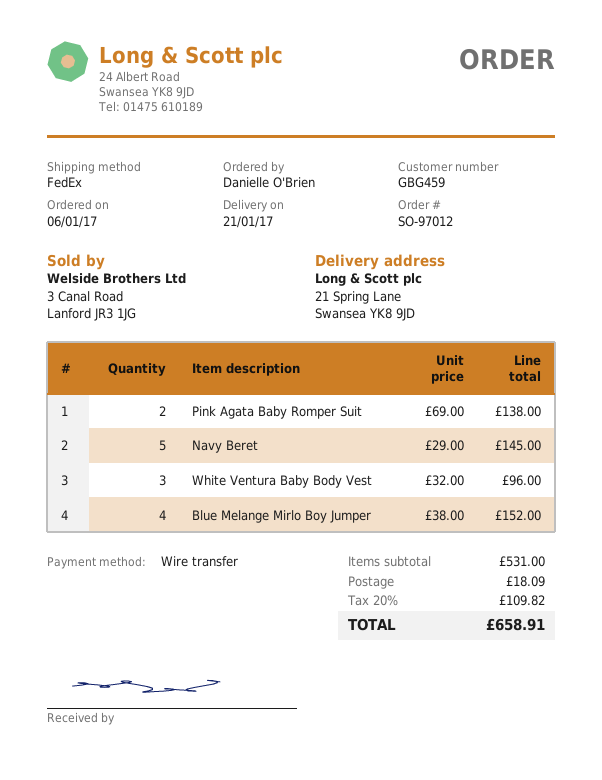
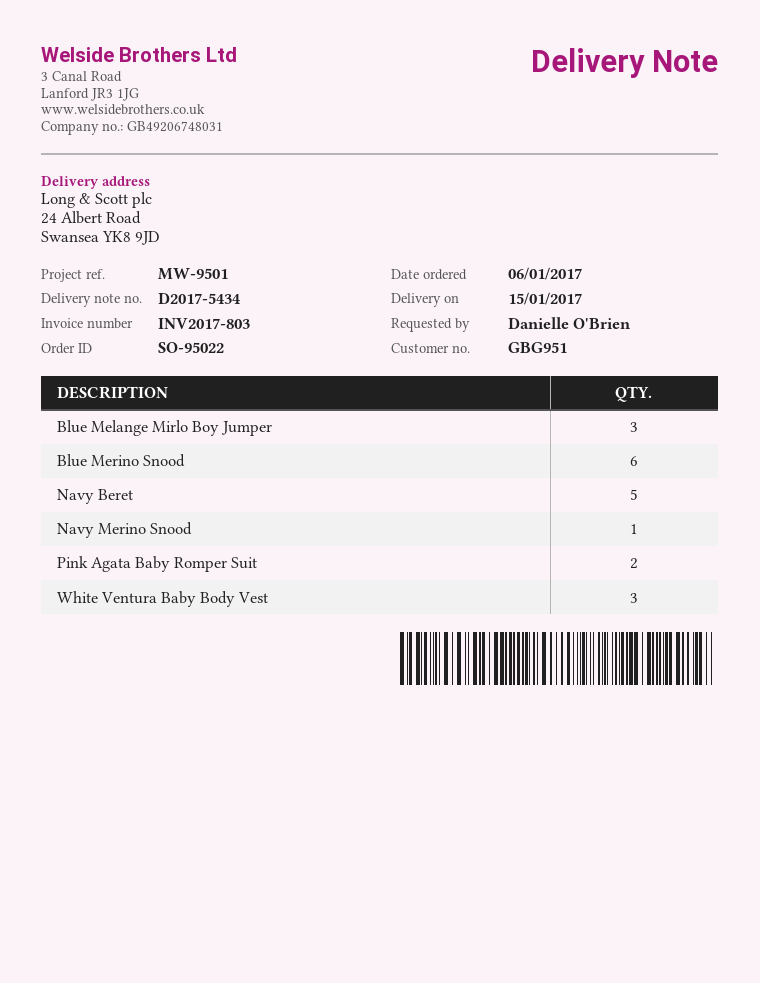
order number: SO-97012 -> SO-95022
delivery date: 2017-01-21 -> 2017-01-15
customer number: GBG459 -> GBG951
ship to: 21 Spring Lane, Swansea YK8 9JD -> 24 Albert Road, Swansea YK8 9JD
Blue Melange Mirlo Boy Jumper: 4 -> 3
Blue Merino Snood: none -> 6
Navy Merino Snood: none -> 1

